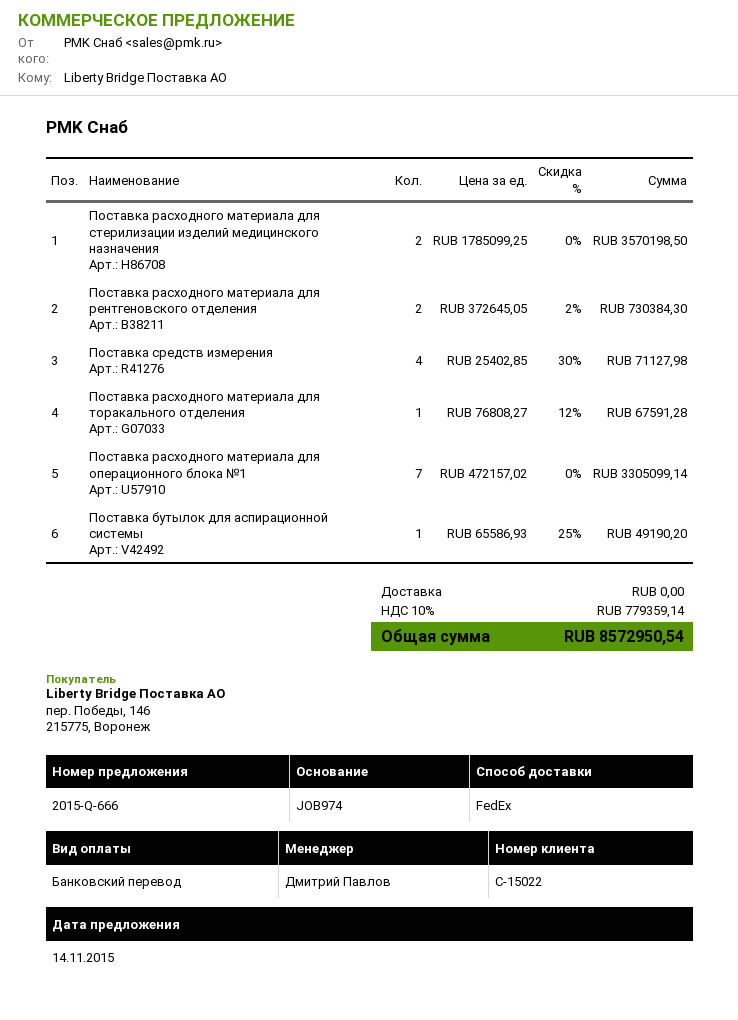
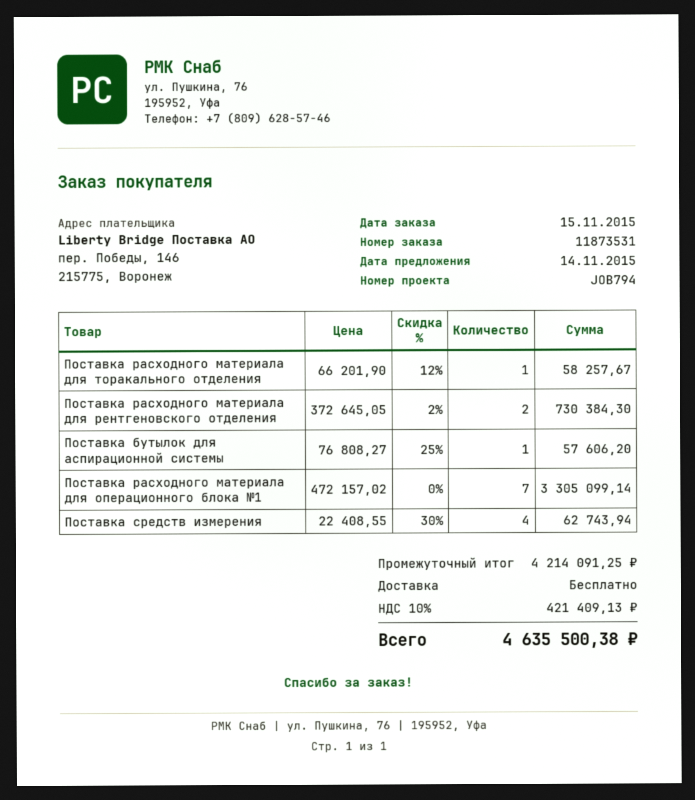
reference: JOB974 -> JOB794
Поставка расходного материала для стерилизации изделий медицинского назначения: 2 x 1785099.25 = 3570198.50 -> none
Поставка средств измерения: 4 x 25402.85 - 30% = 71127.98 -> 4 x 22408.55 - 30% = 62743.94
Поставка расходного материала для торакального отделения: 1 x 76808.27 - 12% = 67591.28 -> 1 x 66201.90 - 12% = 58257.67
Поставка бутылок для аспирационной системы: 1 x 65586.93 - 25% = 49190.20 -> 1 x 76808.27 - 25% = 57606.20
tax: 10% = 779359.14 -> 10% = 421409.13
total: 8572950.54 -> 4635500.38

